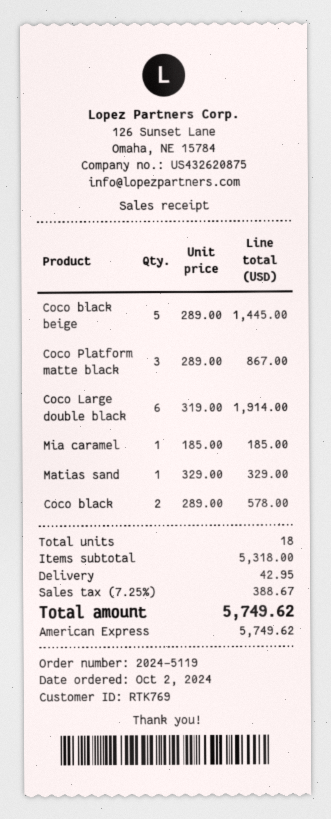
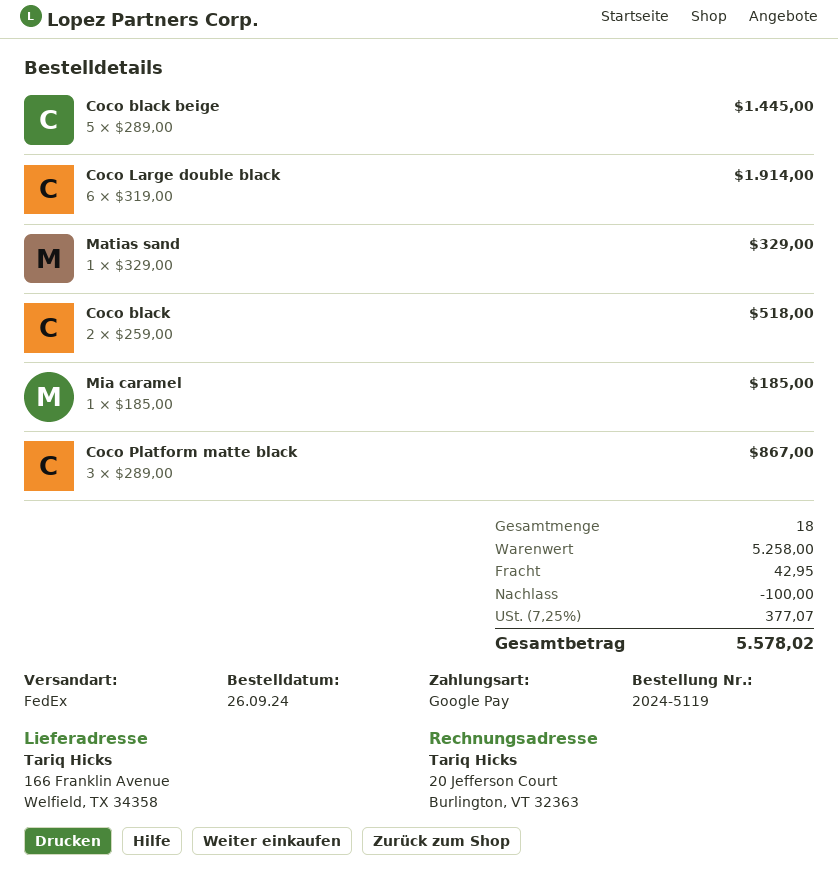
order date: 2024-10-02 -> 2024-09-26
payment method: American Express -> Google Pay
Coco black: 2 x 289.00 = 578.00 -> 2 x 259.00 = 518.00
subtotal: 5318.00 -> 5258.00
discount: none -> 100.00
tax: 7.25% = 388.67 -> 7.25% = 377.07
total: 5749.62 -> 5578.02

